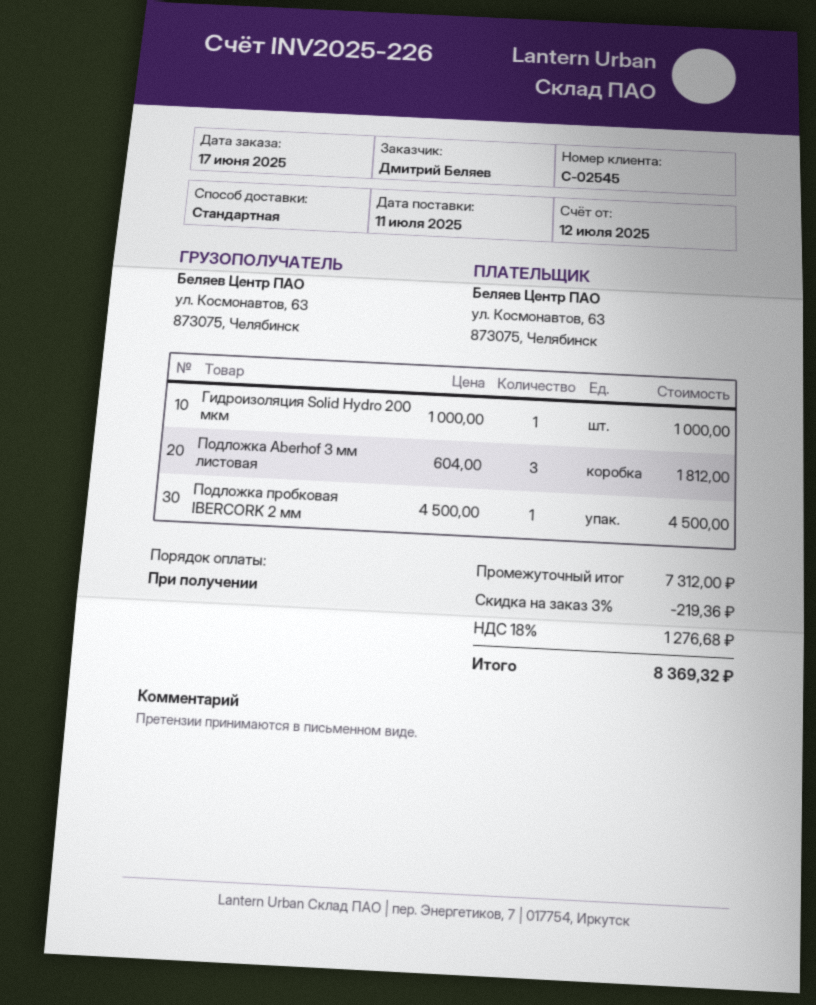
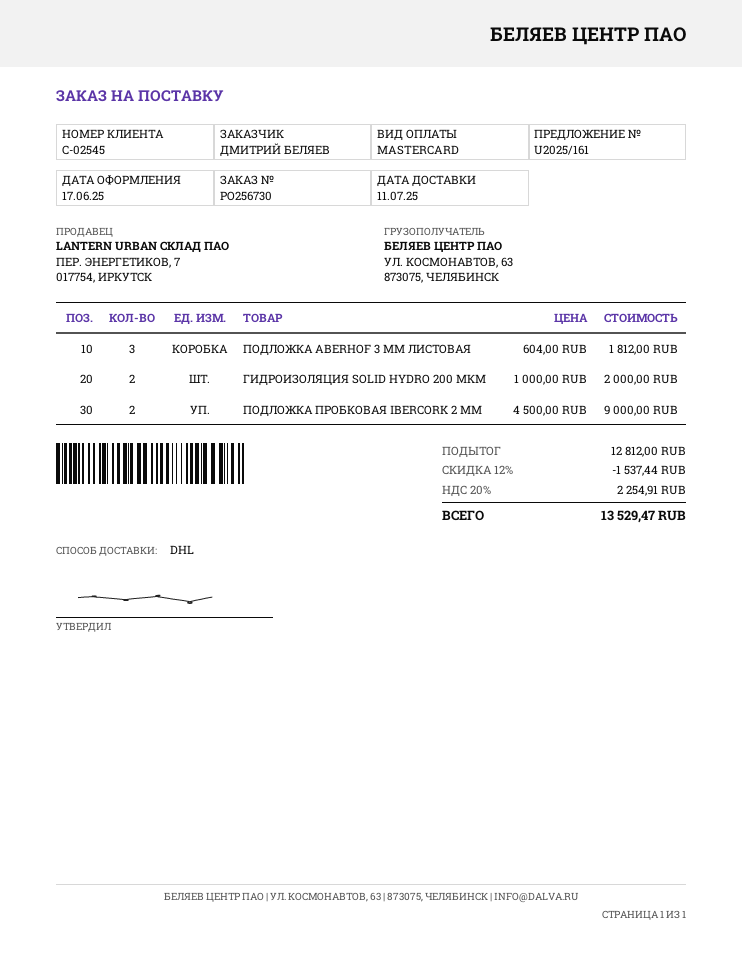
shipping method: standard -> DHL
Гидроизоляция Solid Hydro 200 мкм: 1 x 1000.00 = 1000.00 -> 2 x 1000.00 = 2000.00
Подложка пробковая IBERCORK 2 мм: 1 x 4500.00 = 4500.00 -> 2 x 4500.00 = 9000.00
subtotal: 7312.00 -> 12812.00
discount: 3% = 219.36 -> 12% = 1537.44
tax: 18% = 1276.68 -> 20% = 2254.91
total: 8369.32 -> 13529.47

